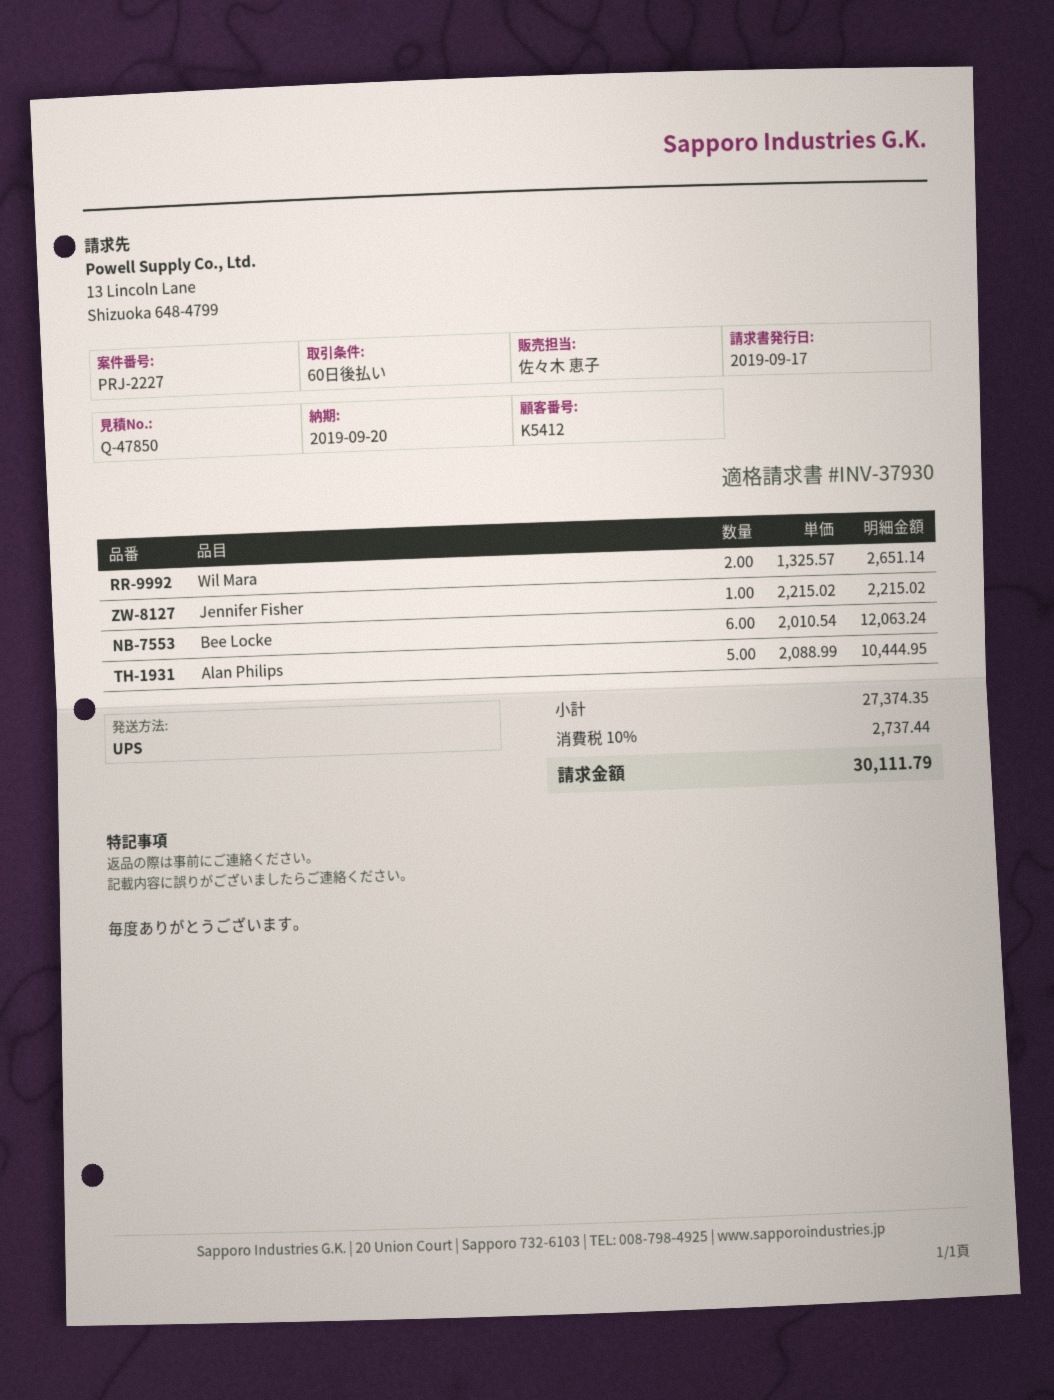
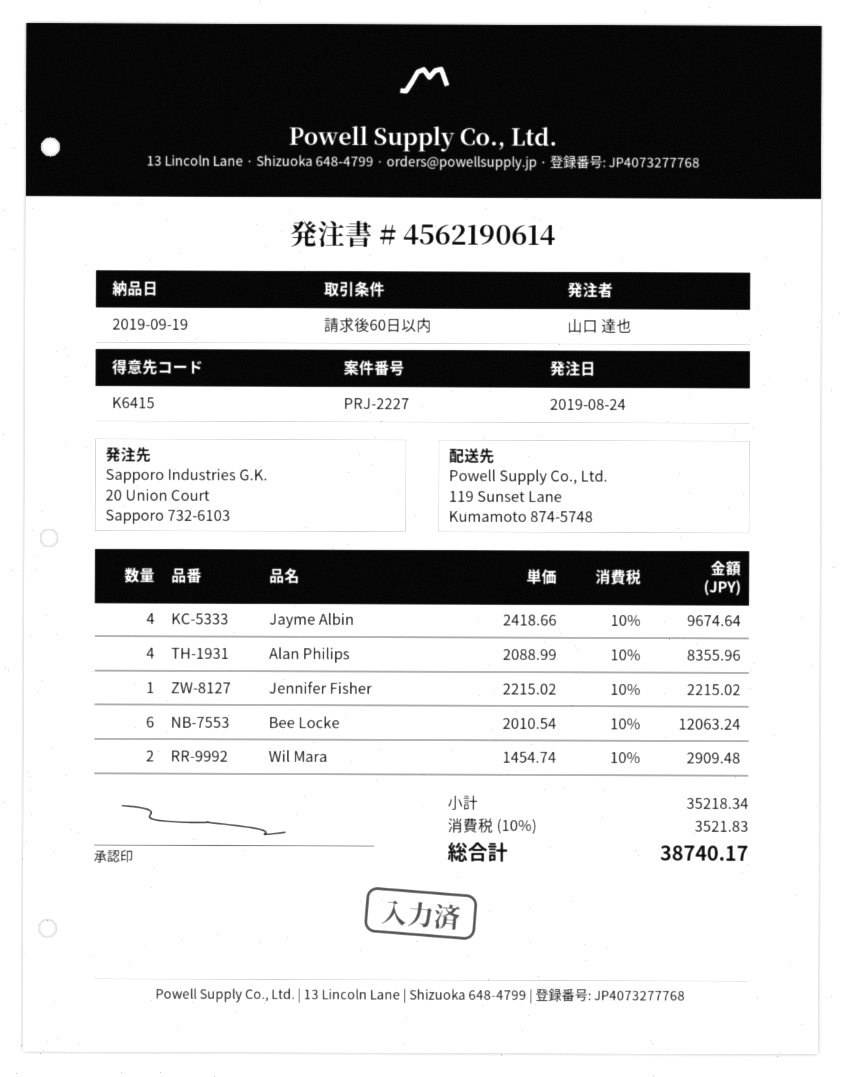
delivery date: 2019-09-20 -> 2019-09-19
customer number: K5412 -> K6415
Wil Mara: 2 x 1325.57 = 2651.14 -> 2 x 1454.74 = 2909.48
Alan Philips: 5 x 2088.99 = 10444.95 -> 4 x 2088.99 = 8355.96
Jayme Albin: none -> 4 x 2418.66 = 9674.64
subtotal: 27374.35 -> 35218.34
tax: 10% = 2737.44 -> 10% = 3521.83
total: 30111.79 -> 38740.17

